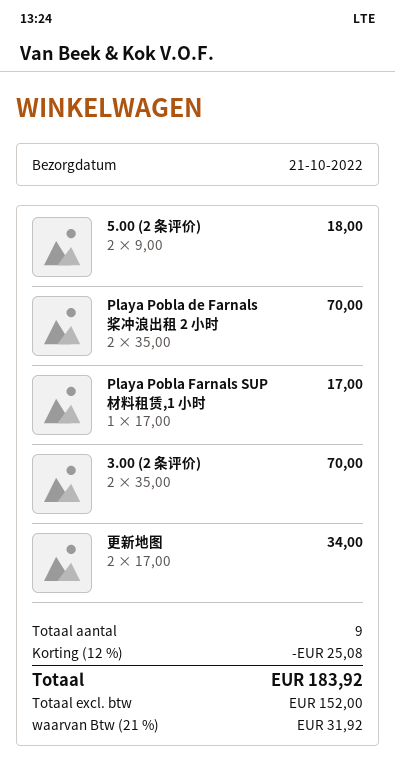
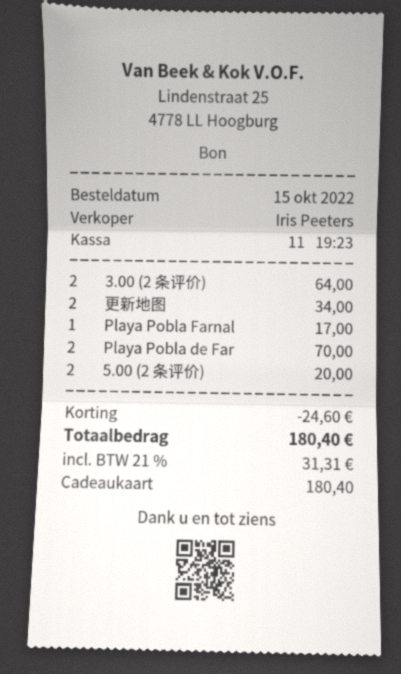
5.00 (2 条评价): 2 for 18.00 -> 2 for 20.00
3.00 (2 条评价): 2 for 70.00 -> 2 for 64.00
discount: 25.08 -> 24.60
tax: 21% = 31.92 -> 21% = 31.31
total: 183.92 -> 180.40

